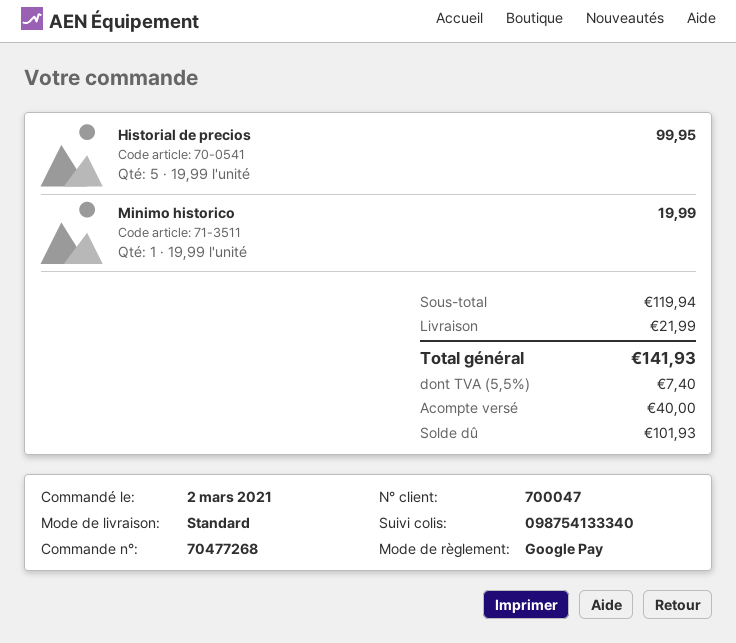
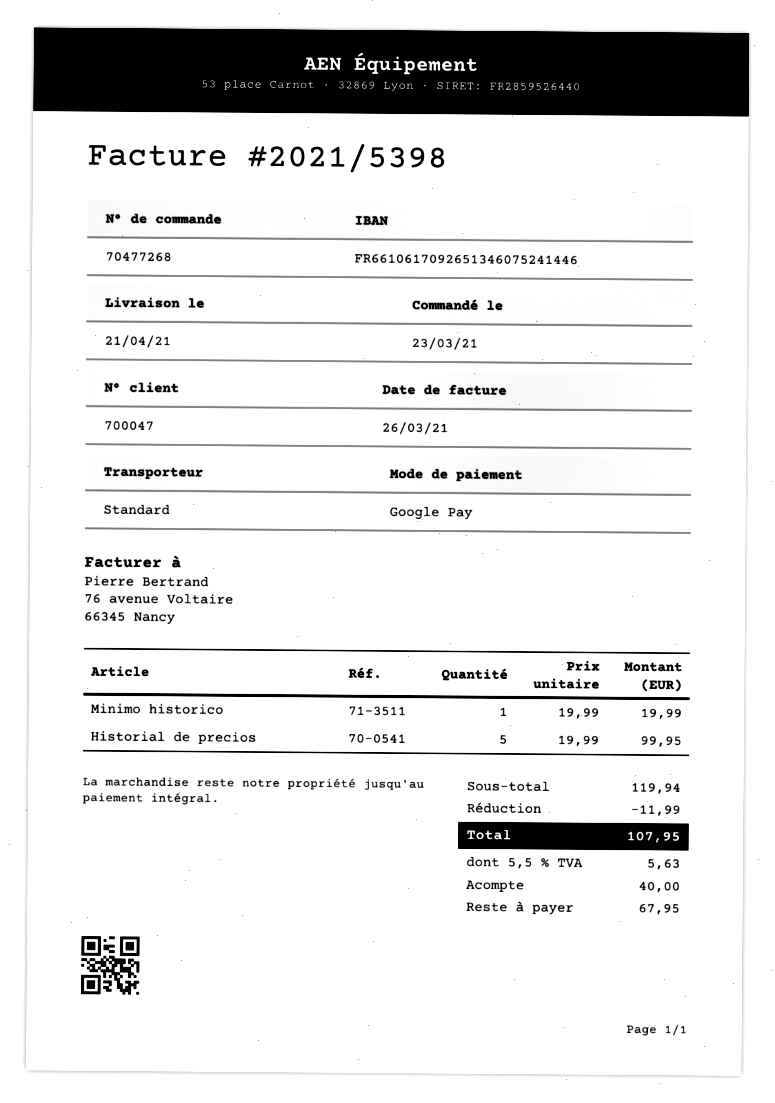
order date: 2021-03-02 -> 2021-03-23
discount: none -> 11.99
shipping: 21.99 -> none
tax: 5.5% = 7.40 -> 5.5% = 5.63
total: 141.93 -> 107.95
balance: 101.93 -> 67.95

